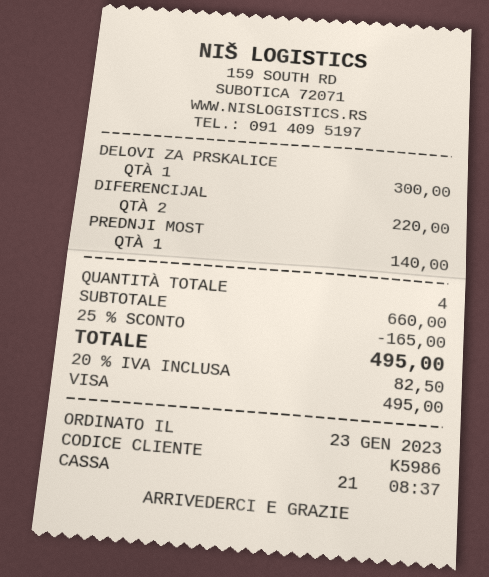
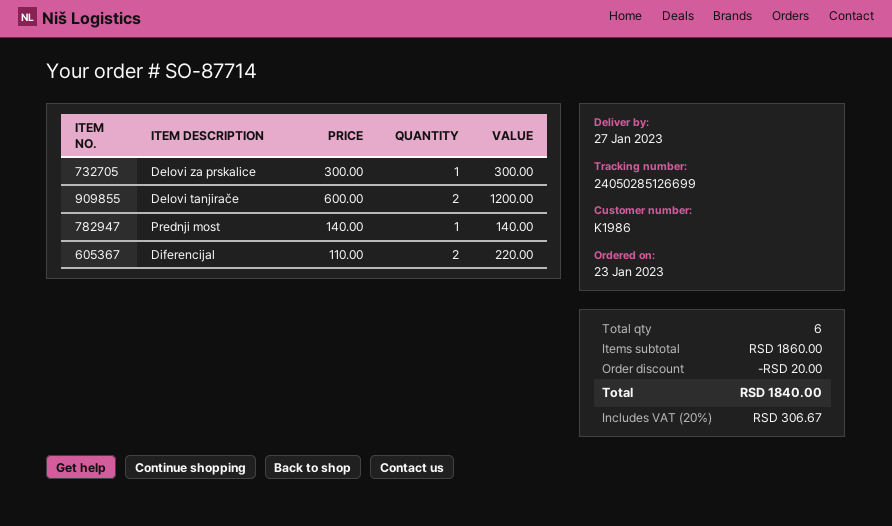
customer number: K5986 -> K1986
Delovi tanjirače: none -> 2 for 1200.00
total quantity: 4 -> 6
subtotal: 660.00 -> 1860.00
discount: 165.00 -> 20.00
tax: 20% = 82.50 -> 20% = 306.67
total: 495.00 -> 1840.00

